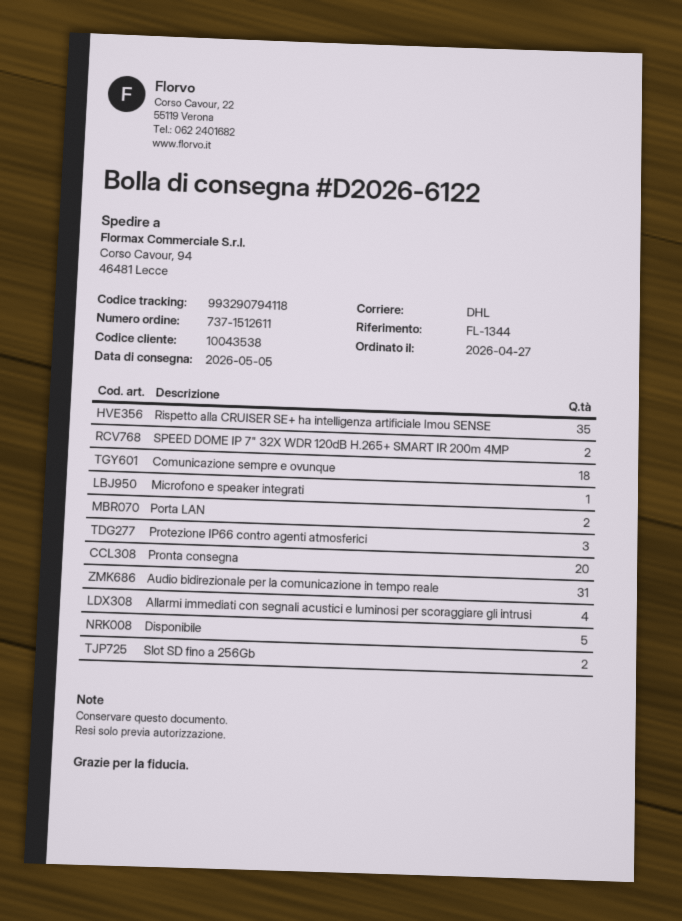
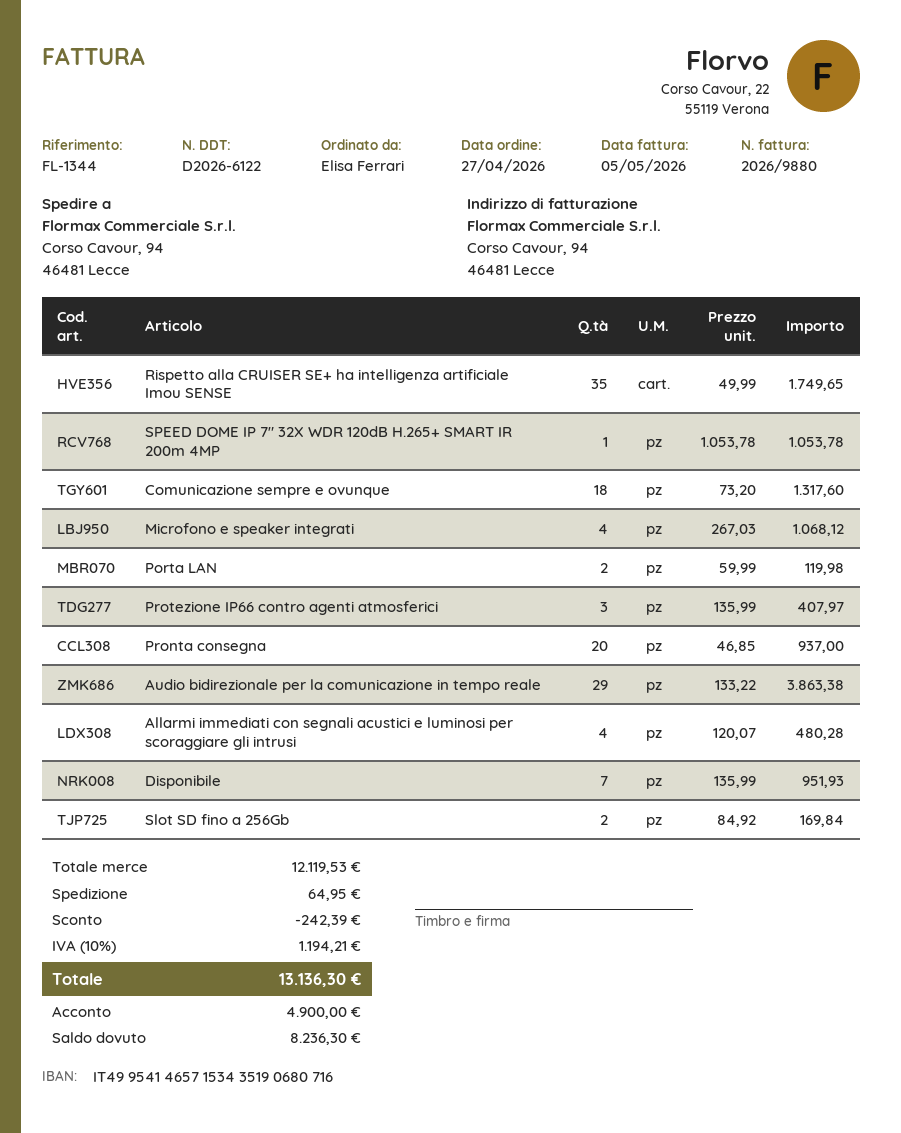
SPEED DOME IP 7" 32X WDR 120dB H.265+ SMART IR 200m 4MP: 2 -> 1
Microfono e speaker integrati: 1 -> 4
Audio bidirezionale per la comunicazione in tempo reale: 31 -> 29
Disponibile: 5 -> 7

